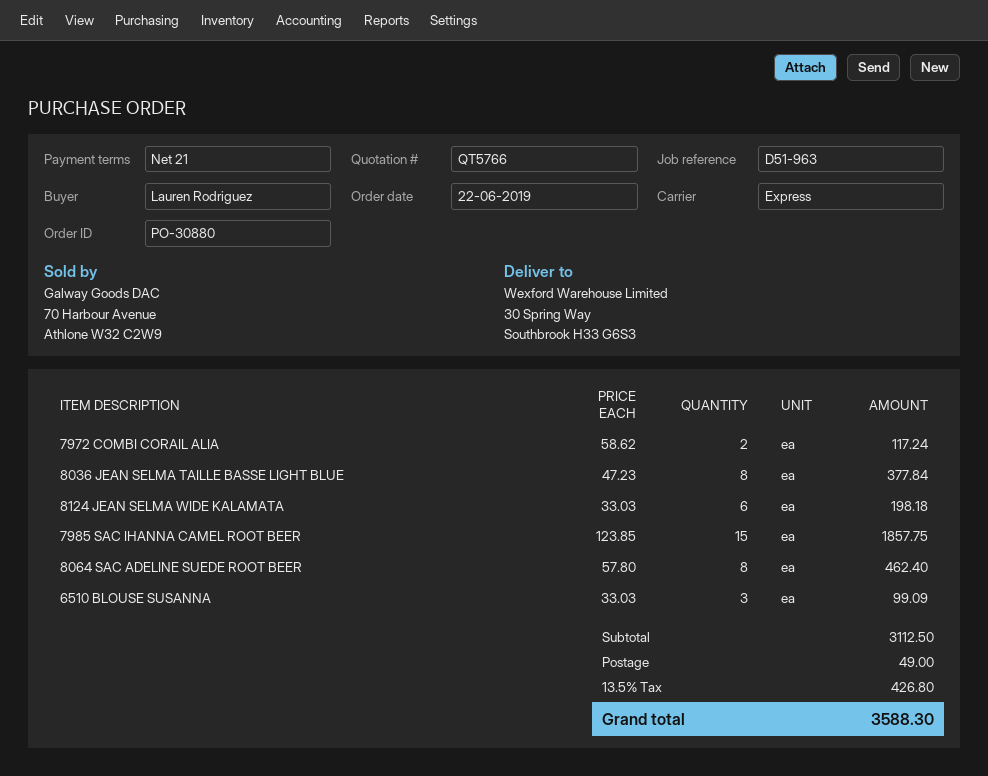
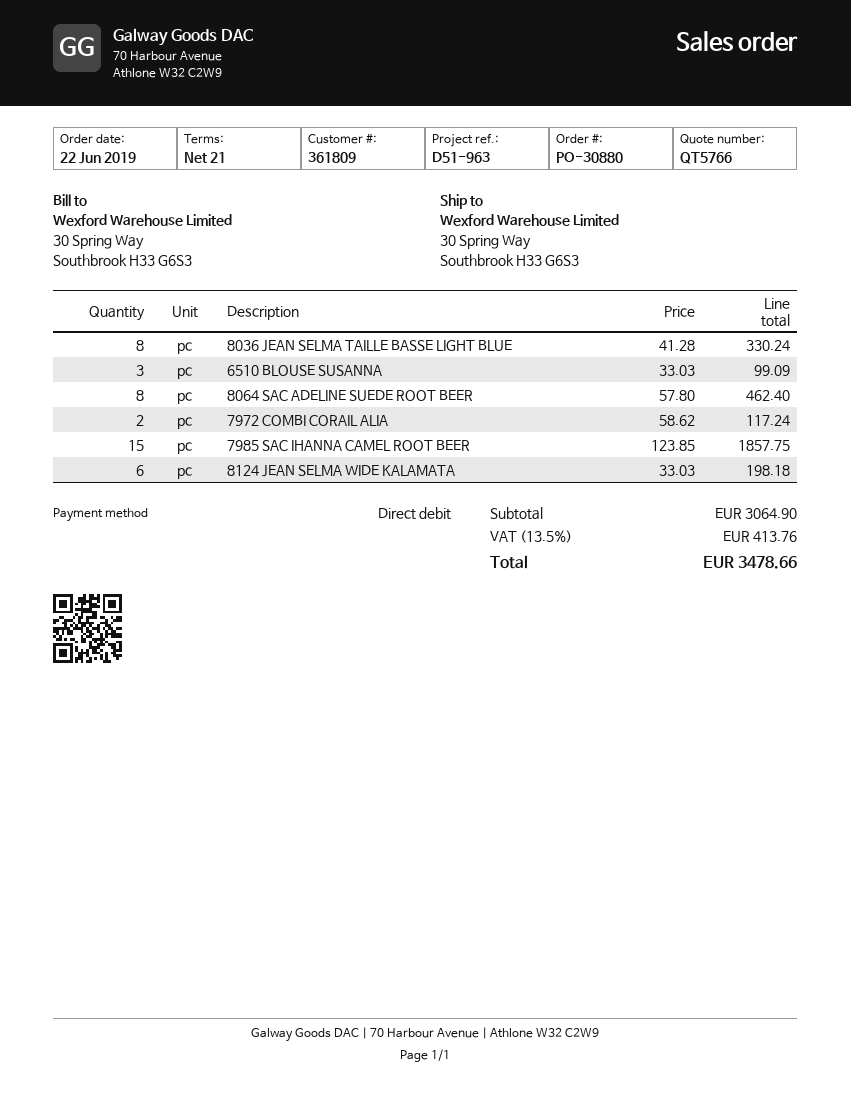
8036 JEAN SELMA TAILLE BASSE LIGHT BLUE: 8 x 47.23 = 377.84 -> 8 x 41.28 = 330.24
subtotal: 3112.50 -> 3064.90
shipping: 49.00 -> none
tax: 13.5% = 426.80 -> 13.5% = 413.76
total: 3588.30 -> 3478.66

